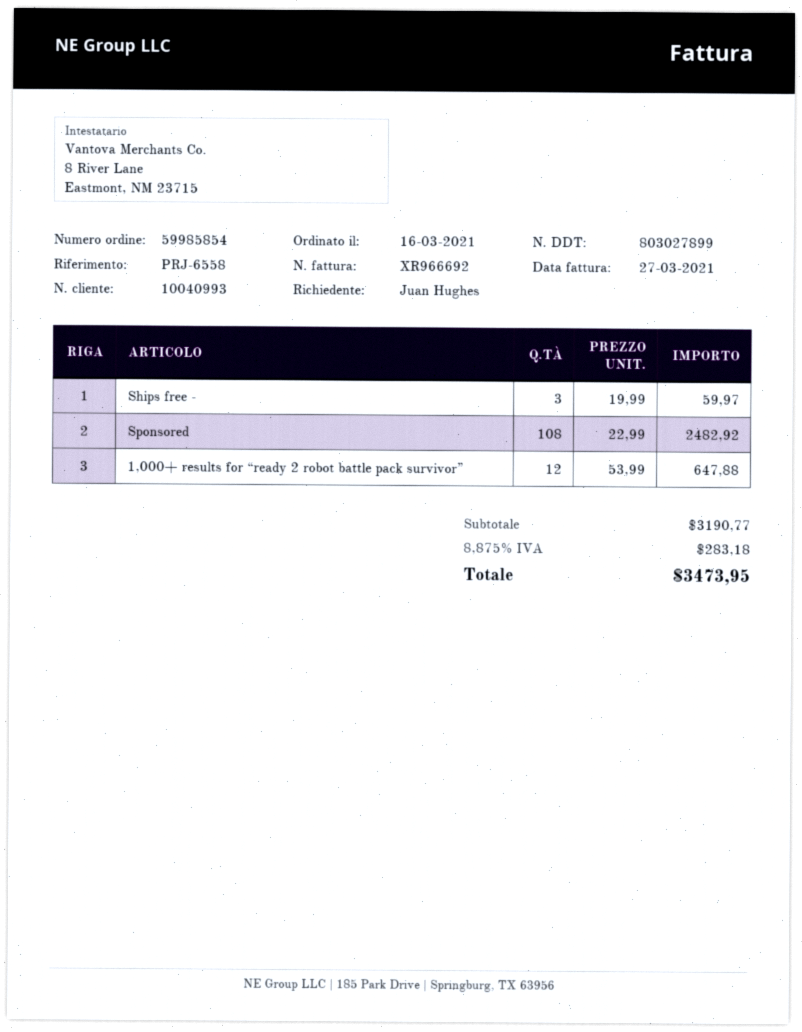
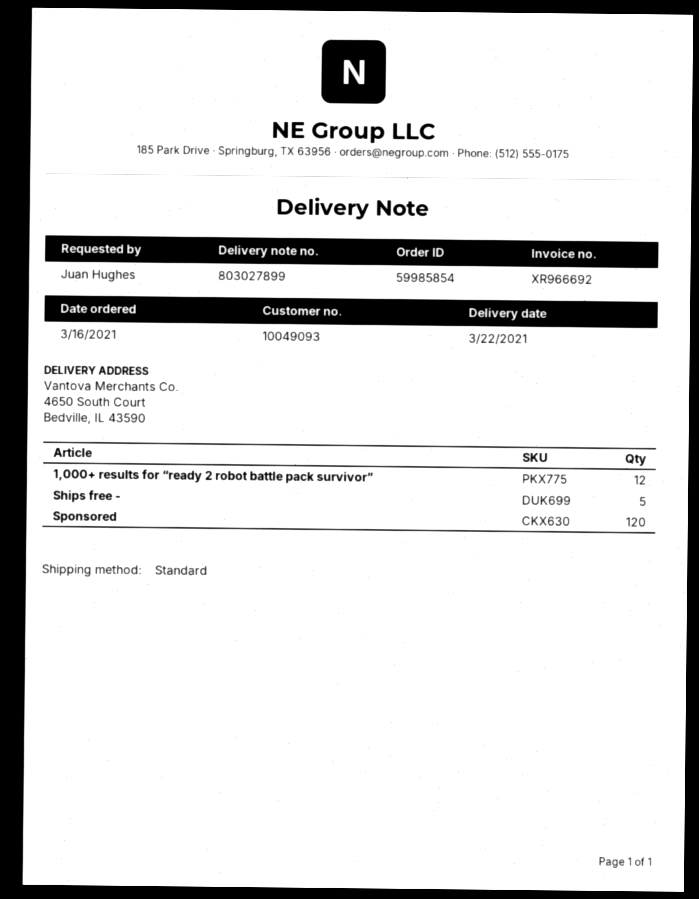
customer number: 10040993 -> 10049093
Ships free -: 3 -> 5
Sponsored: 108 -> 120

